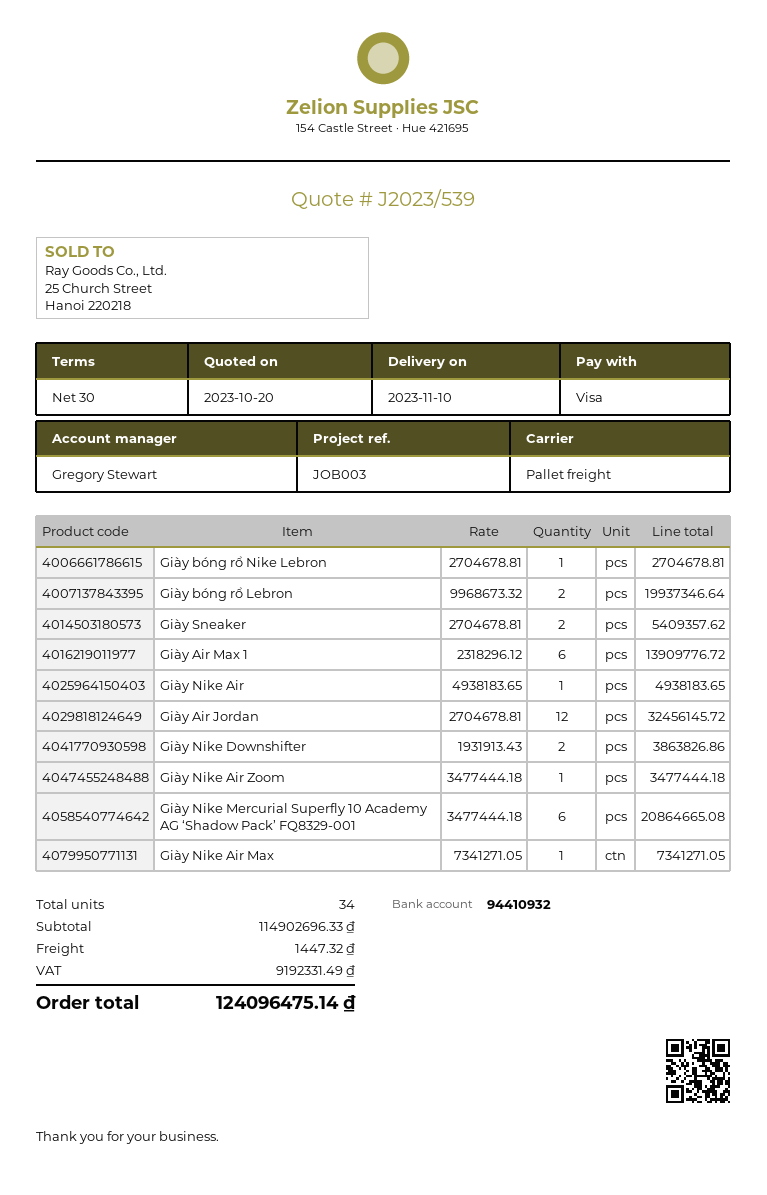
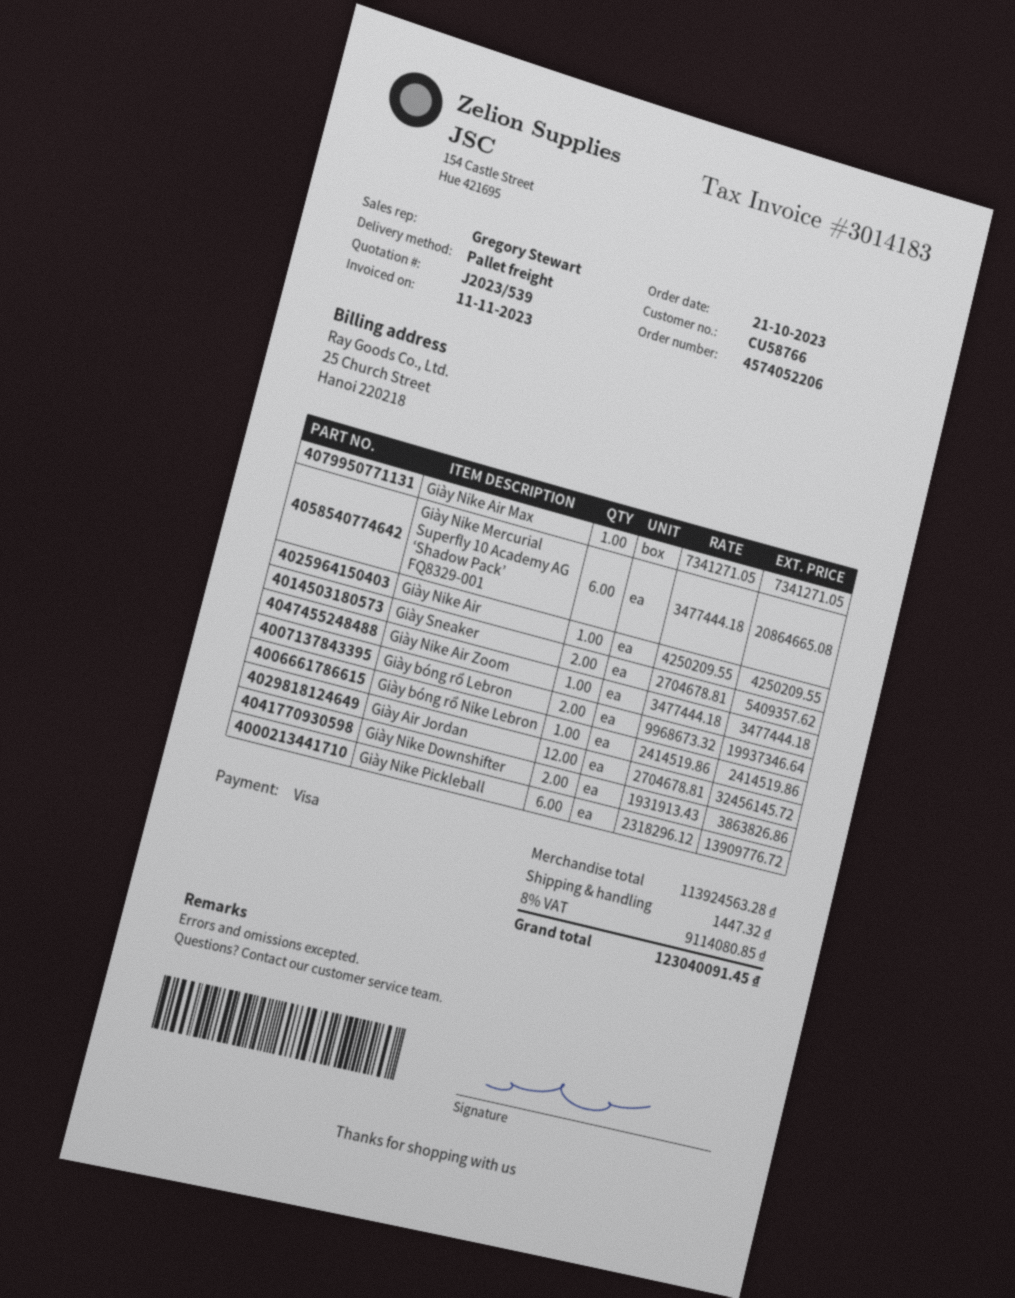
Giày bóng rổ Nike Lebron: 1 x 2704678.81 = 2704678.81 -> 1 x 2414519.86 = 2414519.86
Giày Air Max 1: 6 x 2318296.12 = 13909776.72 -> none
Giày Nike Air: 1 x 4938183.65 = 4938183.65 -> 1 x 4250209.55 = 4250209.55
Giày Nike Pickleball: none -> 6 x 2318296.12 = 13909776.72
subtotal: 114902696.33 -> 113924563.28
tax: 9192331.49 -> 9114080.85
total: 124096475.14 -> 123040091.45

